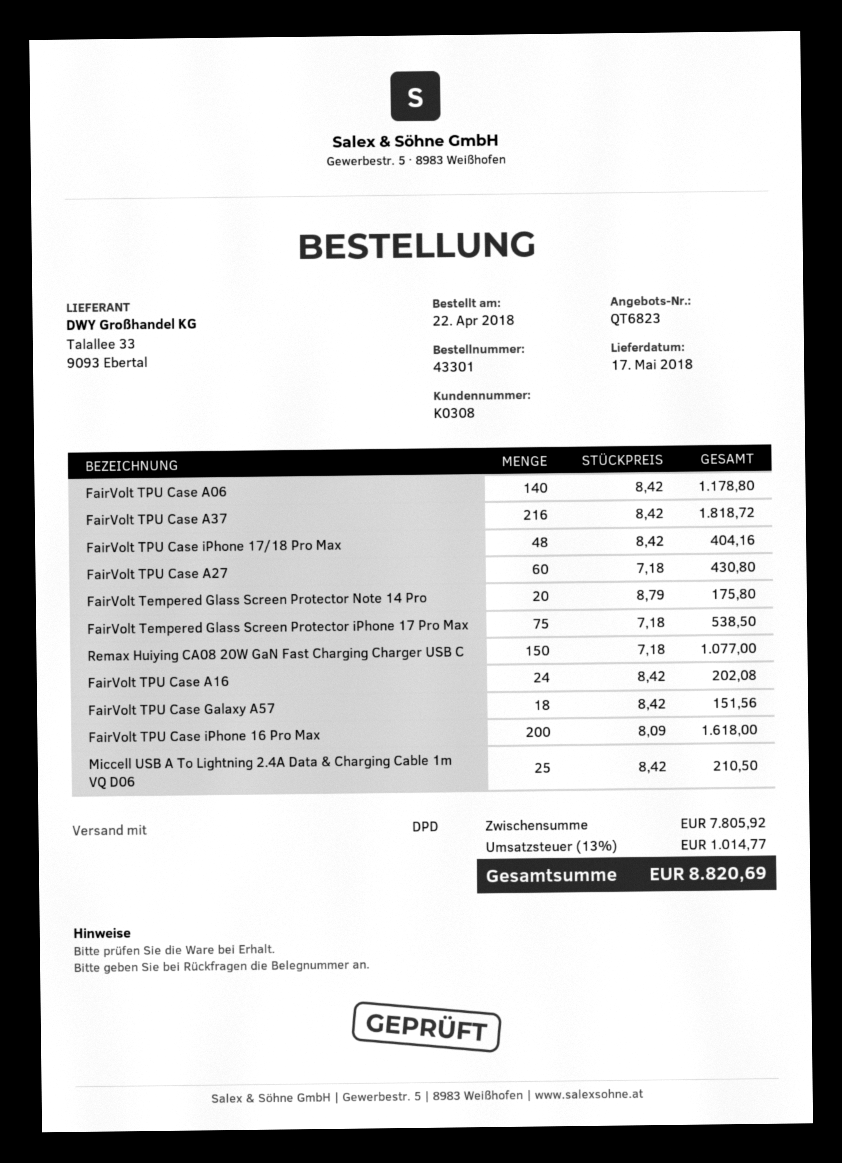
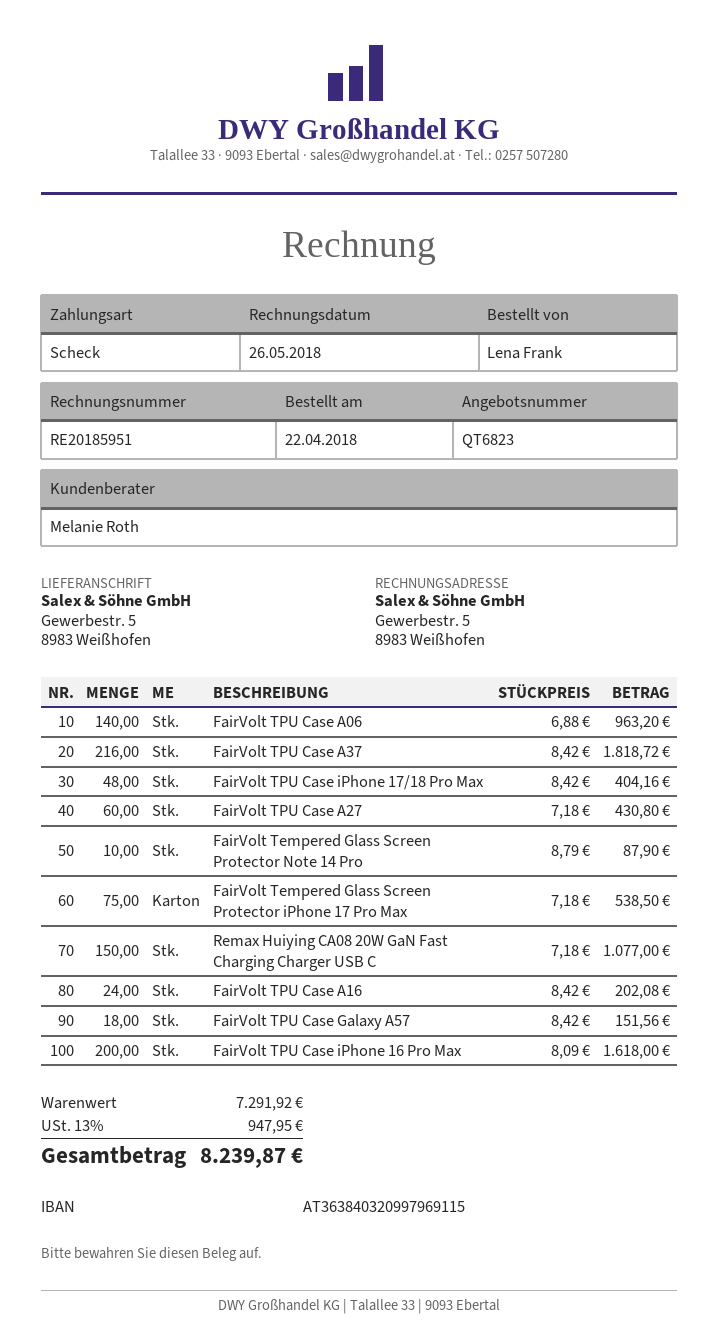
FairVolt TPU Case A06: 140 x 8.42 = 1178.80 -> 140 x 6.88 = 963.20
FairVolt Tempered Glass Screen Protector Note 14 Pro: 20 x 8.79 = 175.80 -> 10 x 8.79 = 87.90
Miccell USB A To Lightning 2.4A Data & Charging Cable 1m VQ D06: 25 x 8.42 = 210.50 -> none
subtotal: 7805.92 -> 7291.92
tax: 13% = 1014.77 -> 13% = 947.95
total: 8820.69 -> 8239.87

